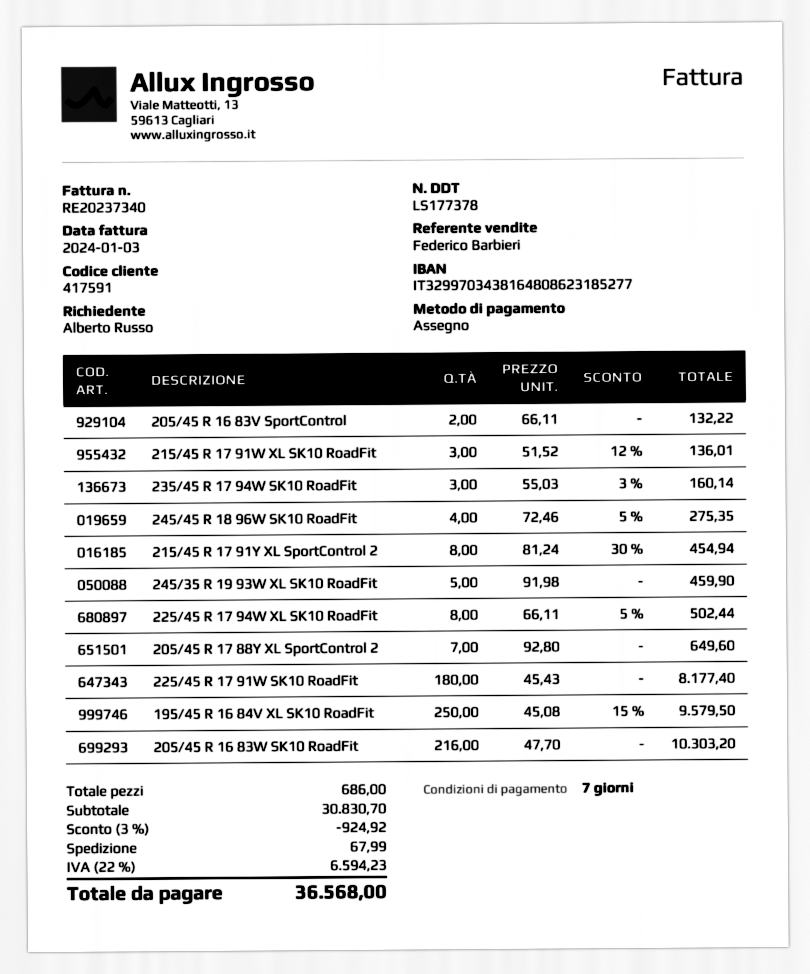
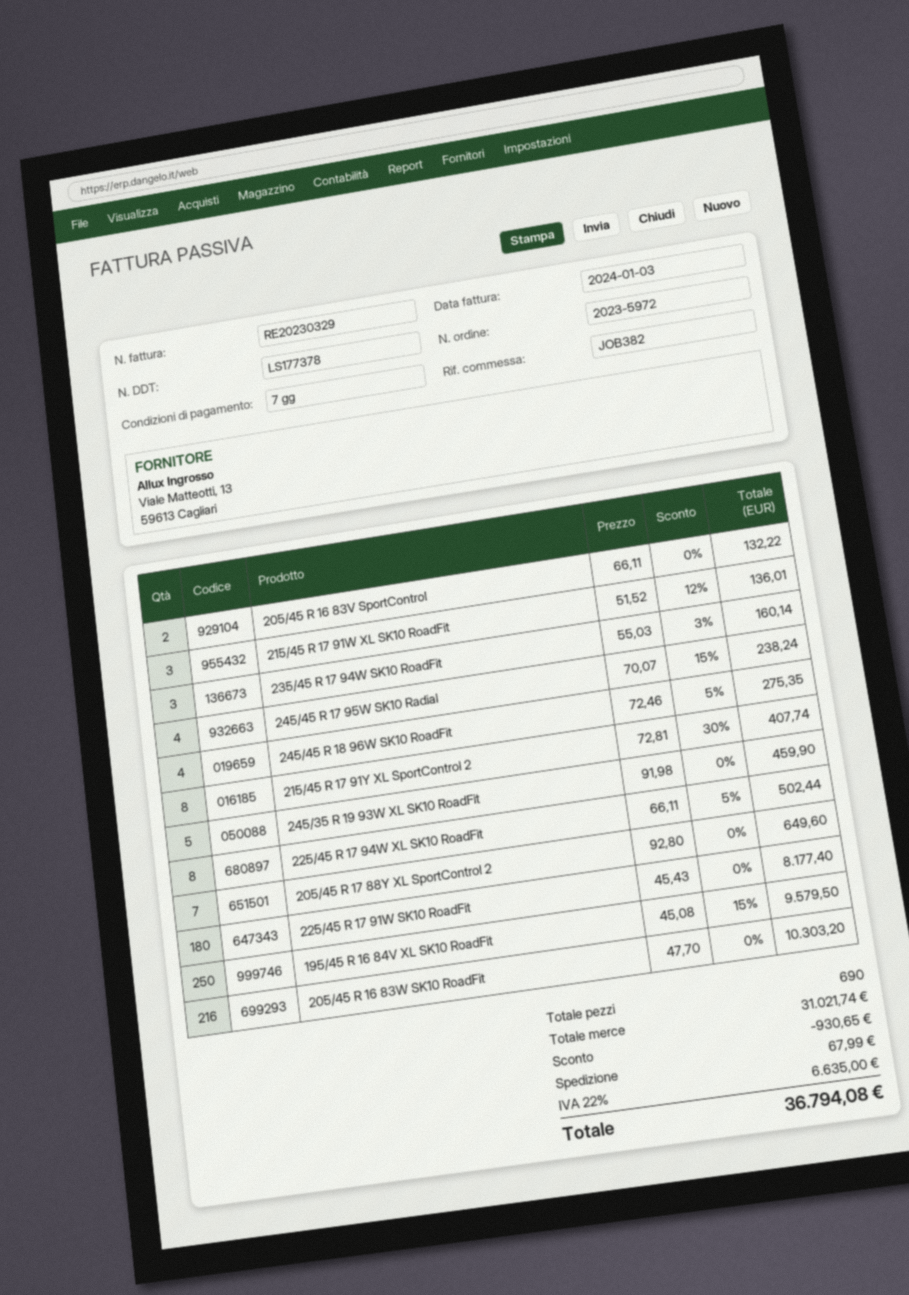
invoice number: RE20237340 -> RE20230329
215/45 R 17 91Y XL SportControl 2: 8 x 81.24 - 30% = 454.94 -> 8 x 72.81 - 30% = 407.74
245/45 R 17 95W SK10 Radial: none -> 4 x 70.07 - 15% = 238.24
total quantity: 686 -> 690
subtotal: 30830.70 -> 31021.74
discount: 924.92 -> 930.65
tax: 22% = 6594.23 -> 22% = 6635.00
total: 36568.00 -> 36794.08

